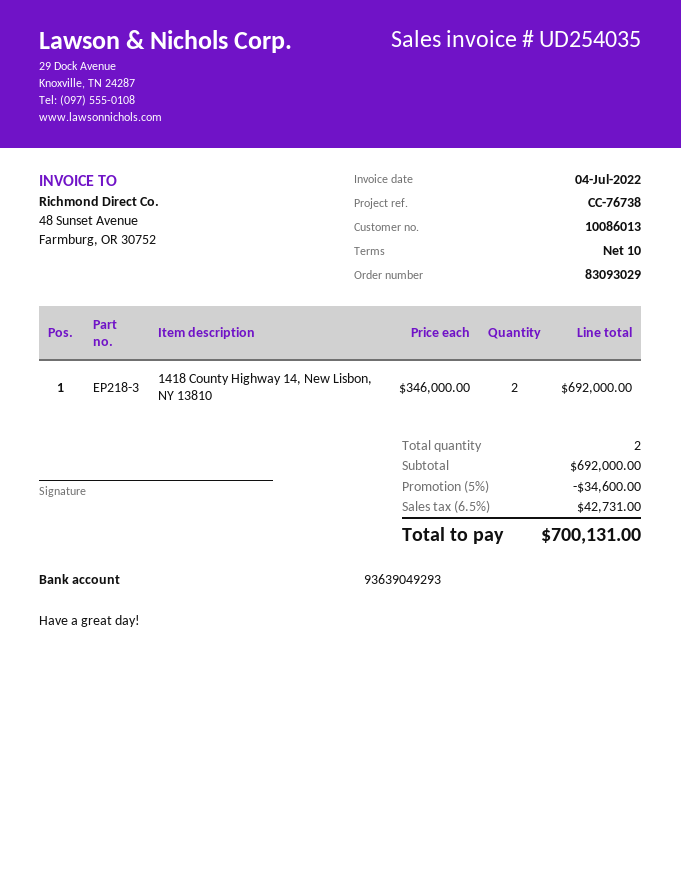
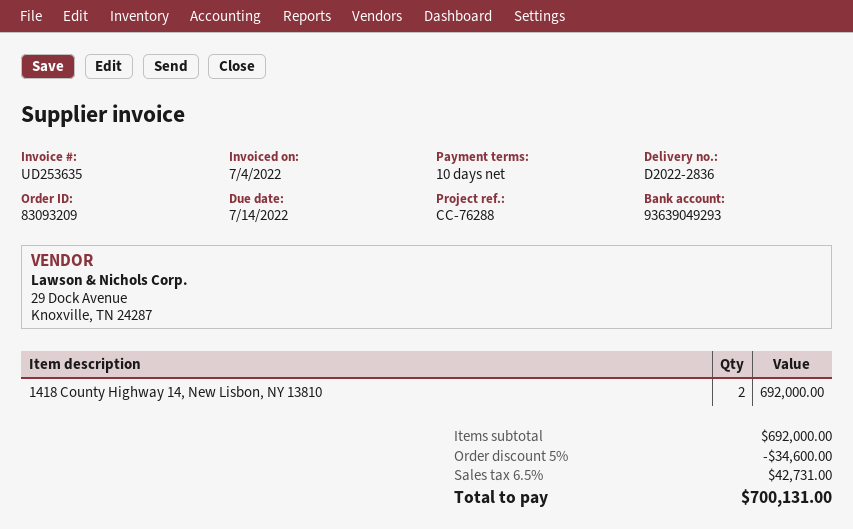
order number: 83093029 -> 83093209
invoice number: UD254035 -> UD253635
reference: CC-76738 -> CC-76288

